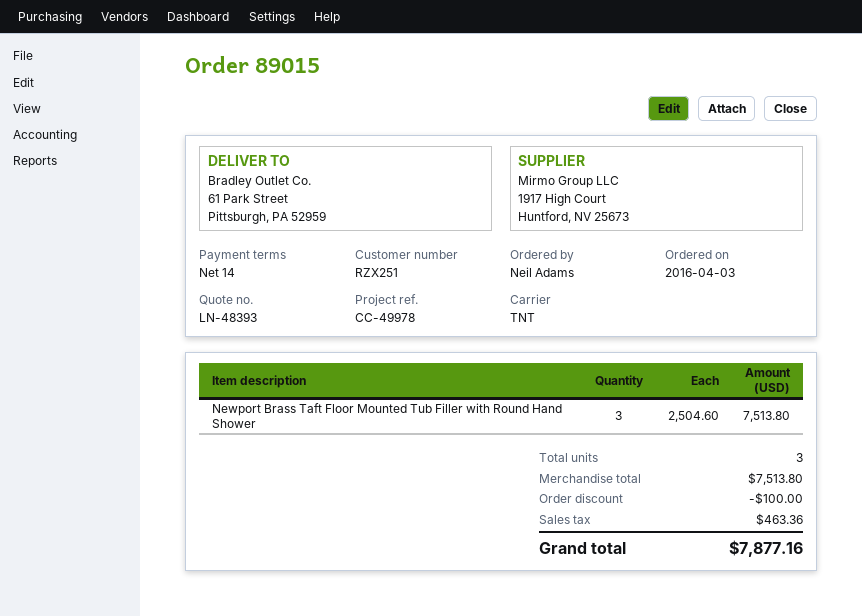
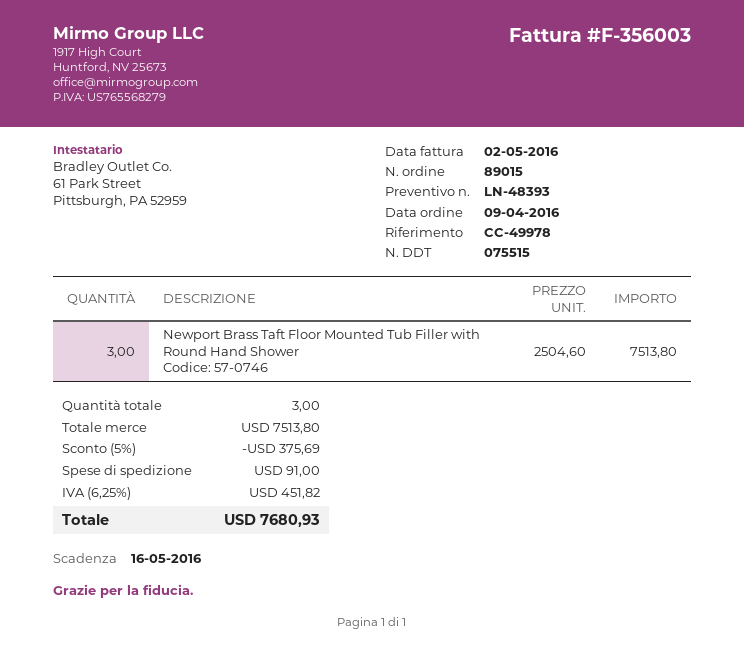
order date: 2016-04-03 -> 2016-04-09
discount: 100.00 -> 375.69
shipping: none -> 91.00
tax: 463.36 -> 451.82
total: 7877.16 -> 7680.93

